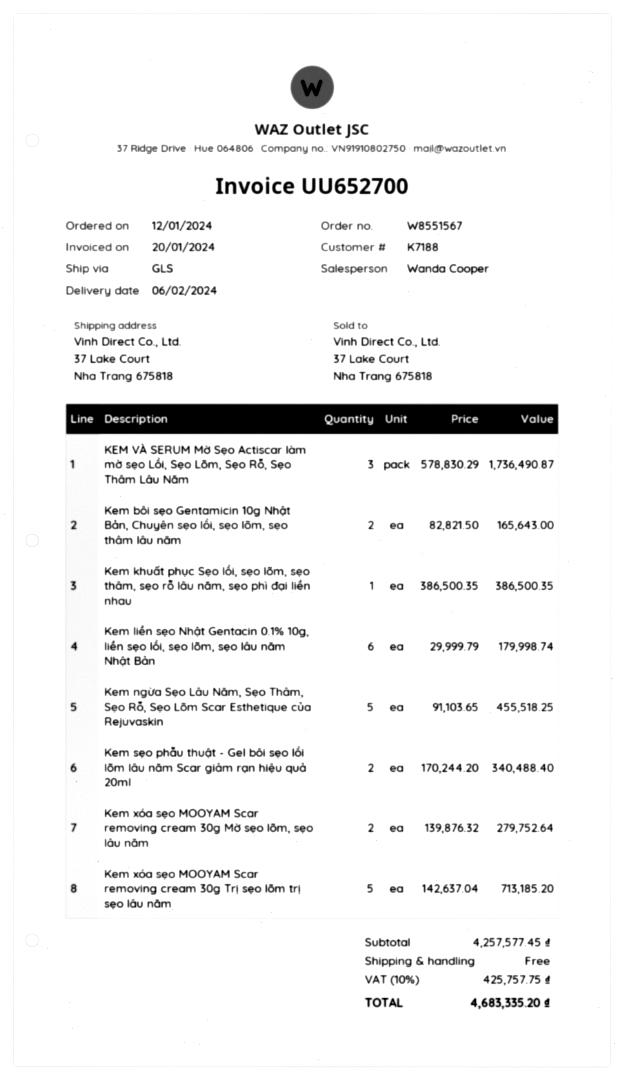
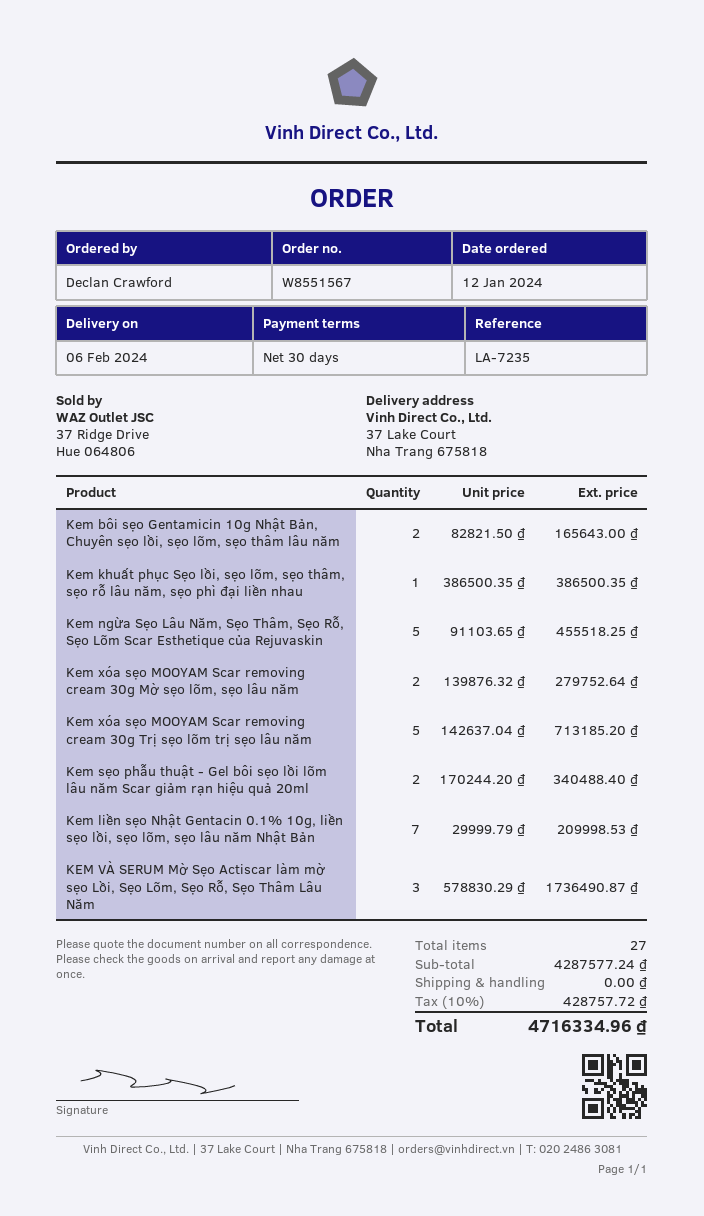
Kem liền sẹo Nhật Gentacin 0.1% 10g, liền sẹo lồi, sẹo lõm, sẹo lâu năm Nhật Bản: 6 x 29999.79 = 179998.74 -> 7 x 29999.79 = 209998.53
subtotal: 4257577.45 -> 4287577.24
tax: 10% = 425757.75 -> 10% = 428757.72
total: 4683335.20 -> 4716334.96

